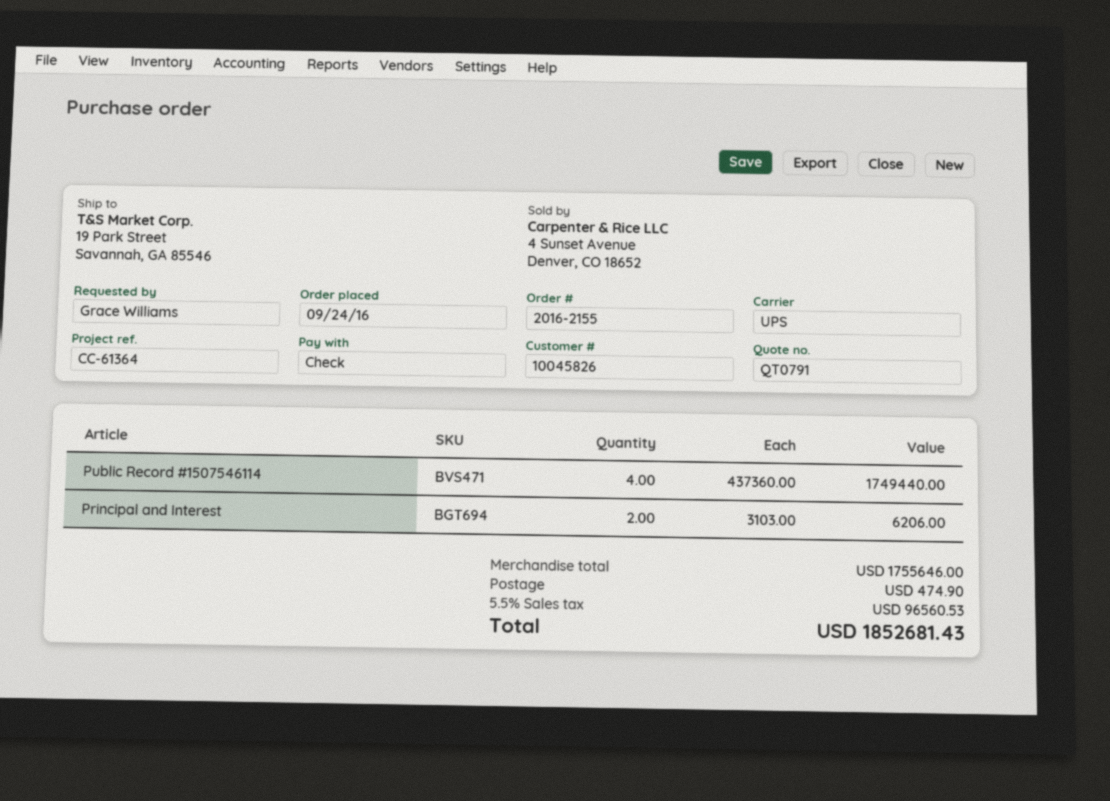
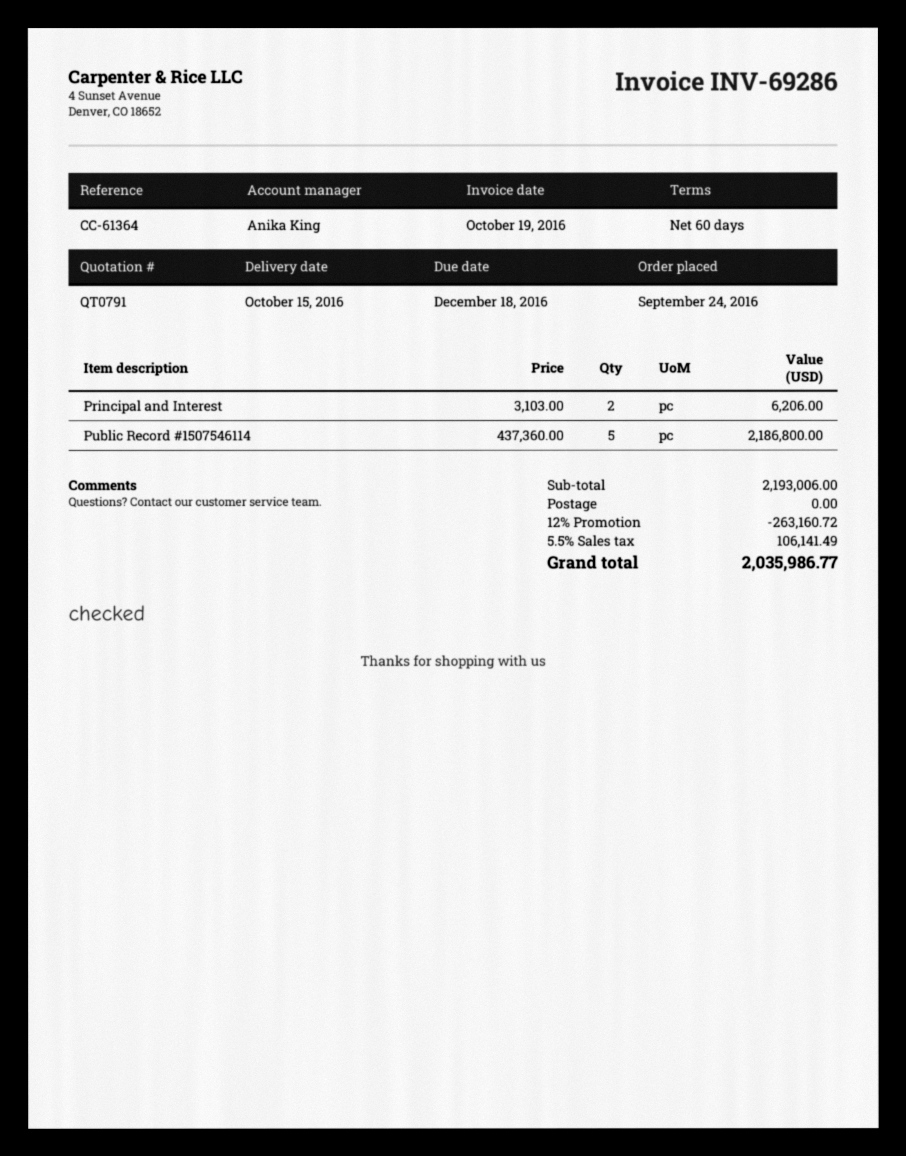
Public Record #1507546114: 4 x 437360.00 = 1749440.00 -> 5 x 437360.00 = 2186800.00
subtotal: 1755646.00 -> 2193006.00
discount: none -> 12% = 263160.72
shipping: 474.90 -> 0.00
tax: 5.5% = 96560.53 -> 5.5% = 106141.49
total: 1852681.43 -> 2035986.77

